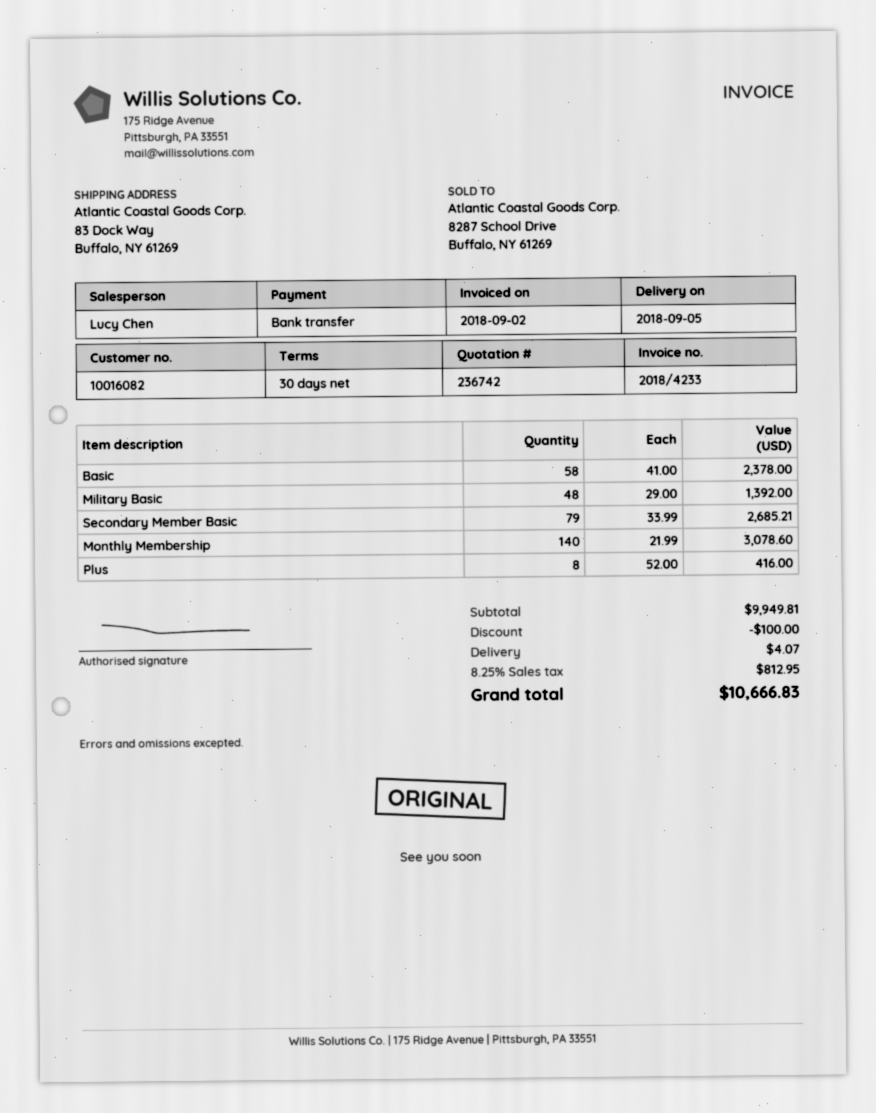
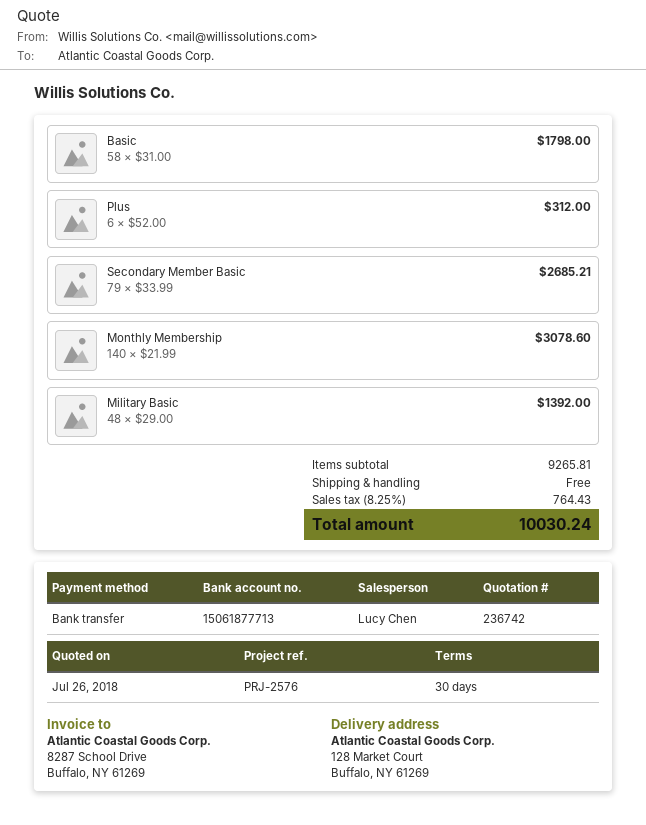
ship to: 83 Dock Way, Buffalo, NY 61269 -> 128 Market Court, Buffalo, NY 61269
Basic: 58 x 41.00 = 2378.00 -> 58 x 31.00 = 1798.00
Plus: 8 x 52.00 = 416.00 -> 6 x 52.00 = 312.00
subtotal: 9949.81 -> 9265.81
discount: 100.00 -> none
shipping: 4.07 -> 0.00
tax: 8.25% = 812.95 -> 8.25% = 764.43
total: 10666.83 -> 10030.24

